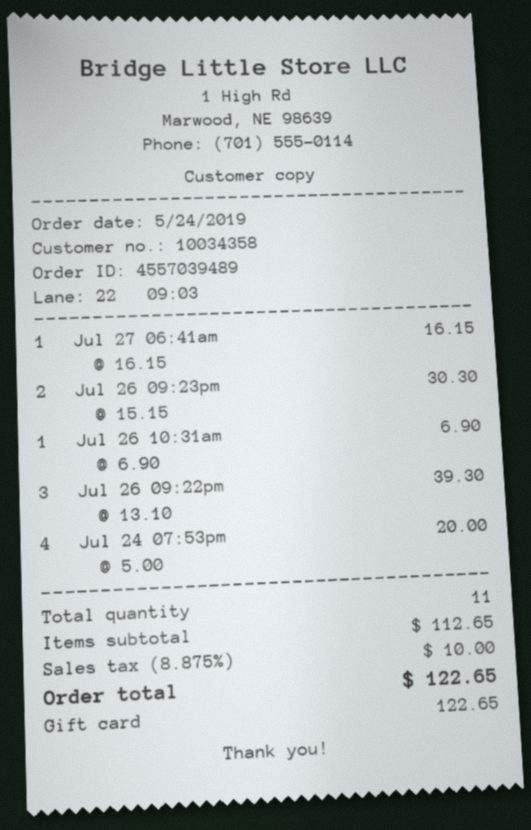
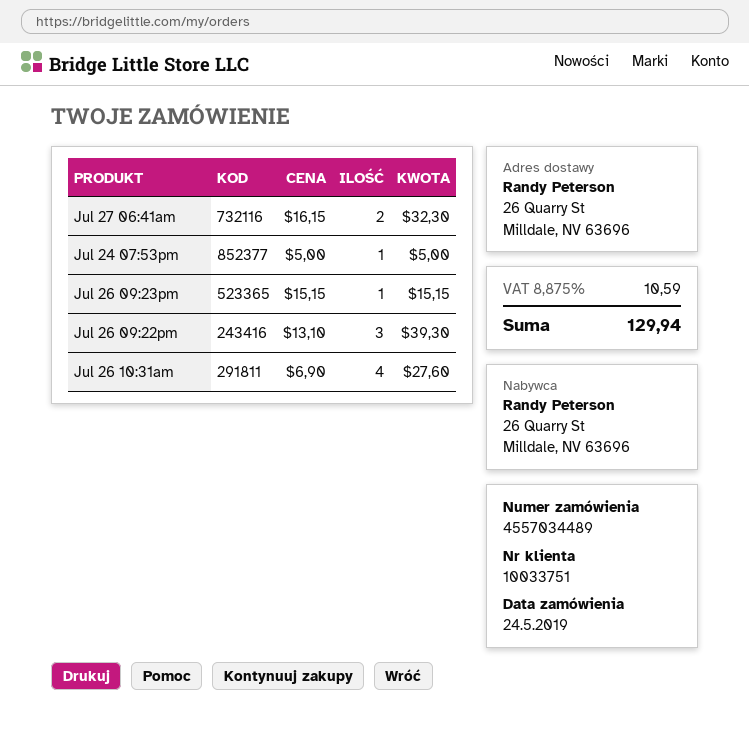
order number: 4557039489 -> 4557034489
customer number: 10034358 -> 10033751
Jul 27 06:41am: 1 x 16.15 = 16.15 -> 2 x 16.15 = 32.30
Jul 26 09:23pm: 2 x 15.15 = 30.30 -> 1 x 15.15 = 15.15
Jul 26 10:31am: 1 x 6.90 = 6.90 -> 4 x 6.90 = 27.60
Jul 24 07:53pm: 4 x 5.00 = 20.00 -> 1 x 5.00 = 5.00
tax: 8.875% = 10.00 -> 8.875% = 10.59
total: 122.65 -> 129.94

